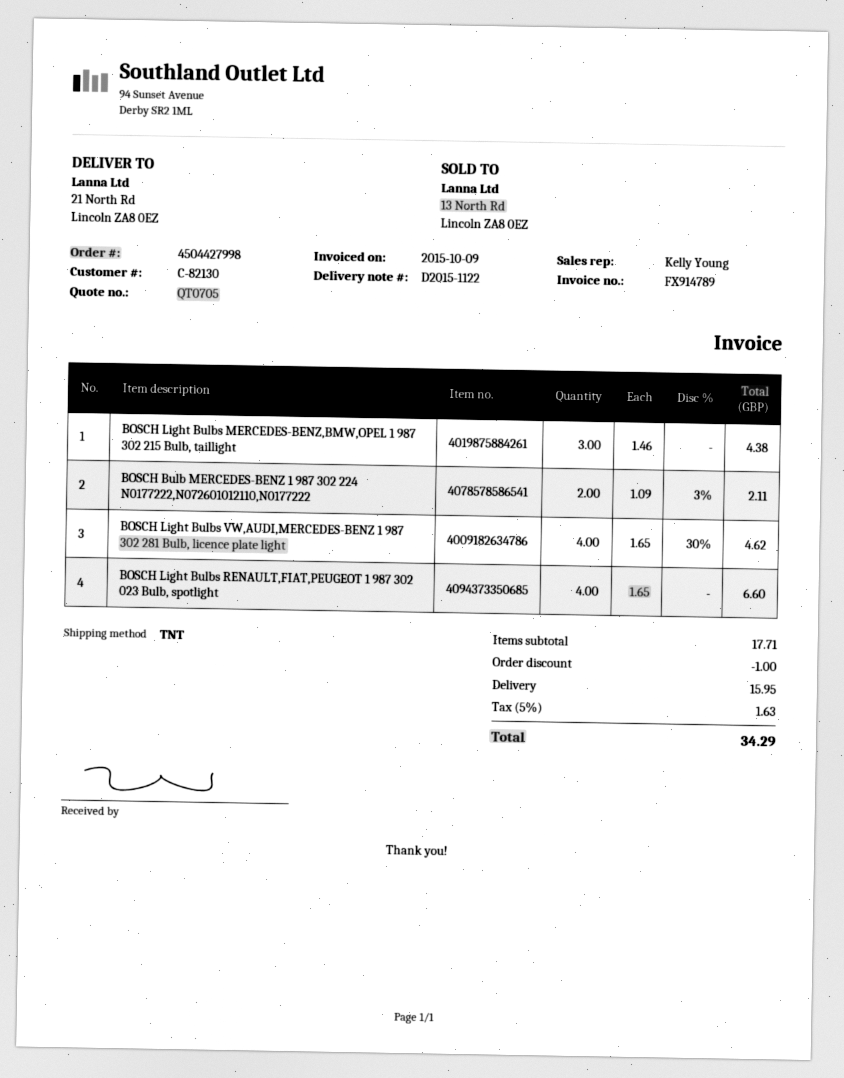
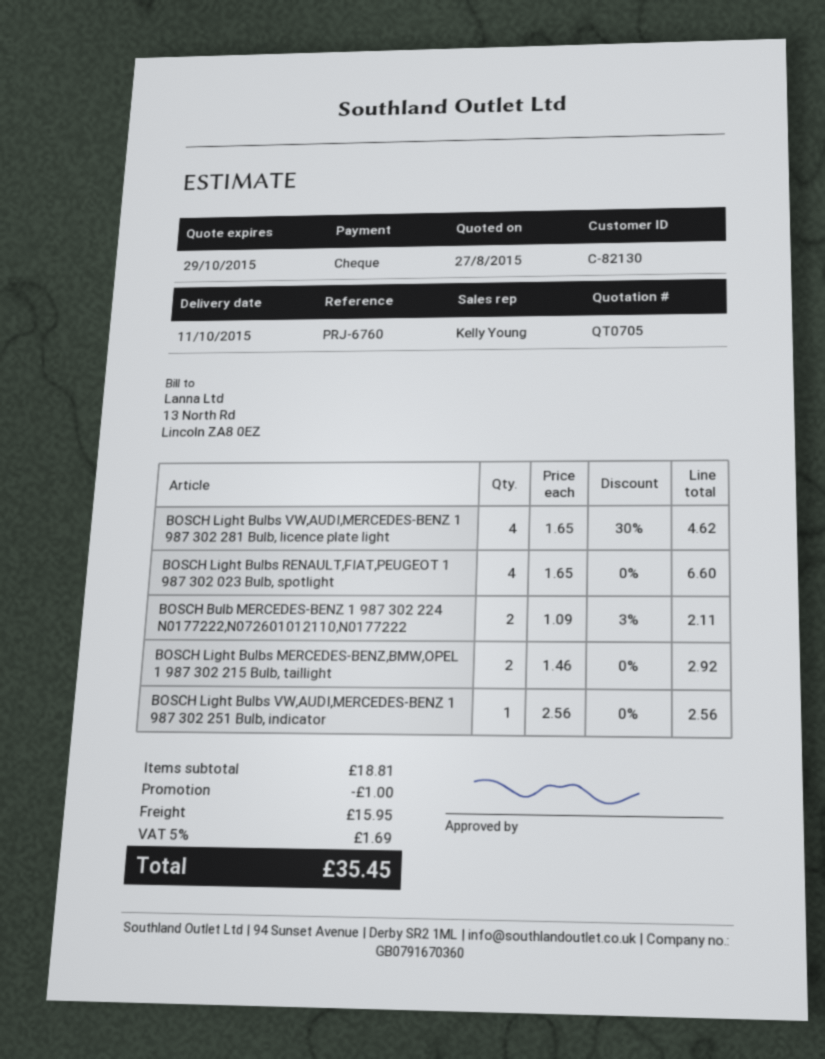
BOSCH Light Bulbs MERCEDES-BENZ,BMW,OPEL 1 987 302 215 Bulb, taillight: 3 x 1.46 = 4.38 -> 2 x 1.46 = 2.92
BOSCH Light Bulbs VW,AUDI,MERCEDES-BENZ 1 987 302 251 Bulb, indicator: none -> 1 x 2.56 = 2.56
subtotal: 17.71 -> 18.81
tax: 5% = 1.63 -> 5% = 1.69
total: 34.29 -> 35.45

